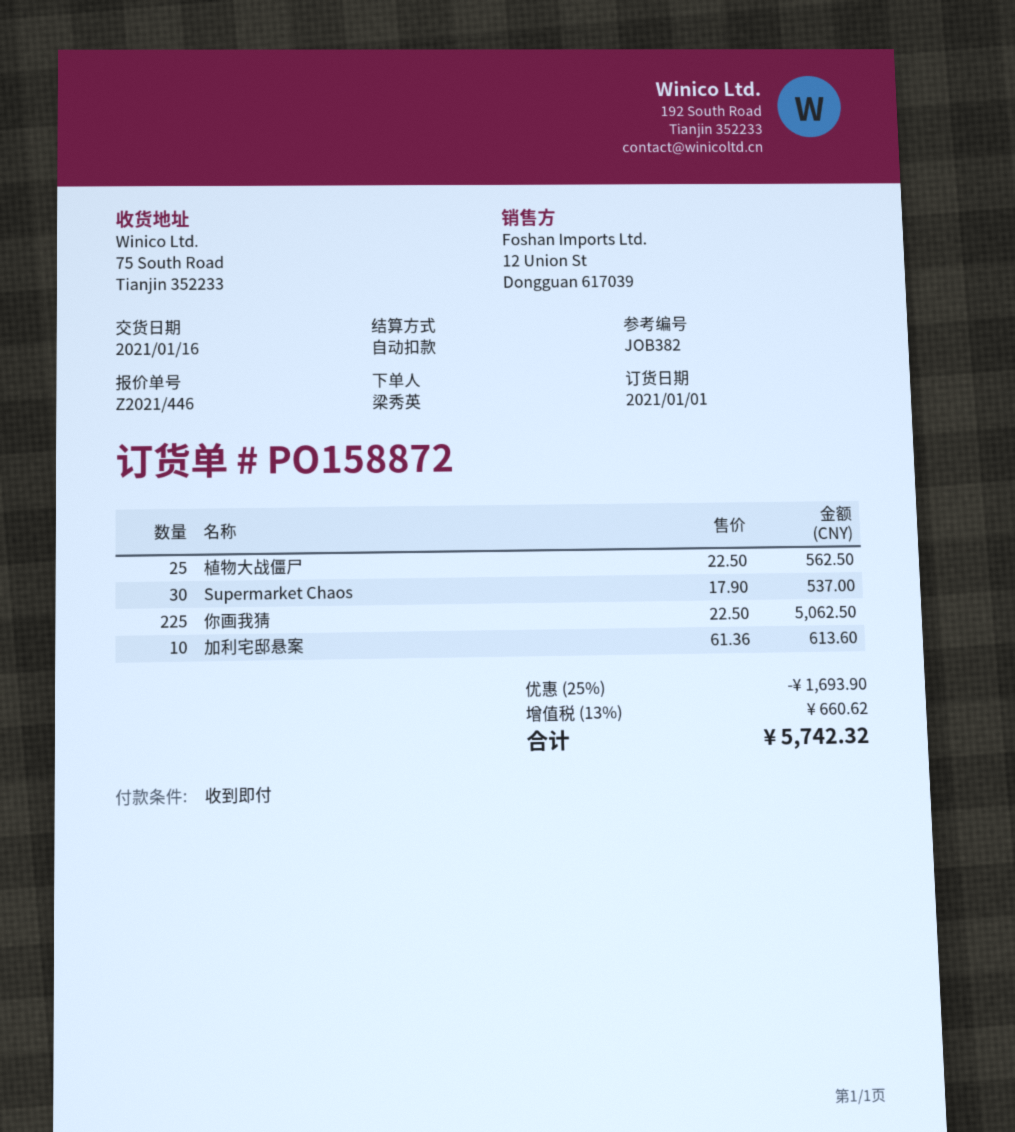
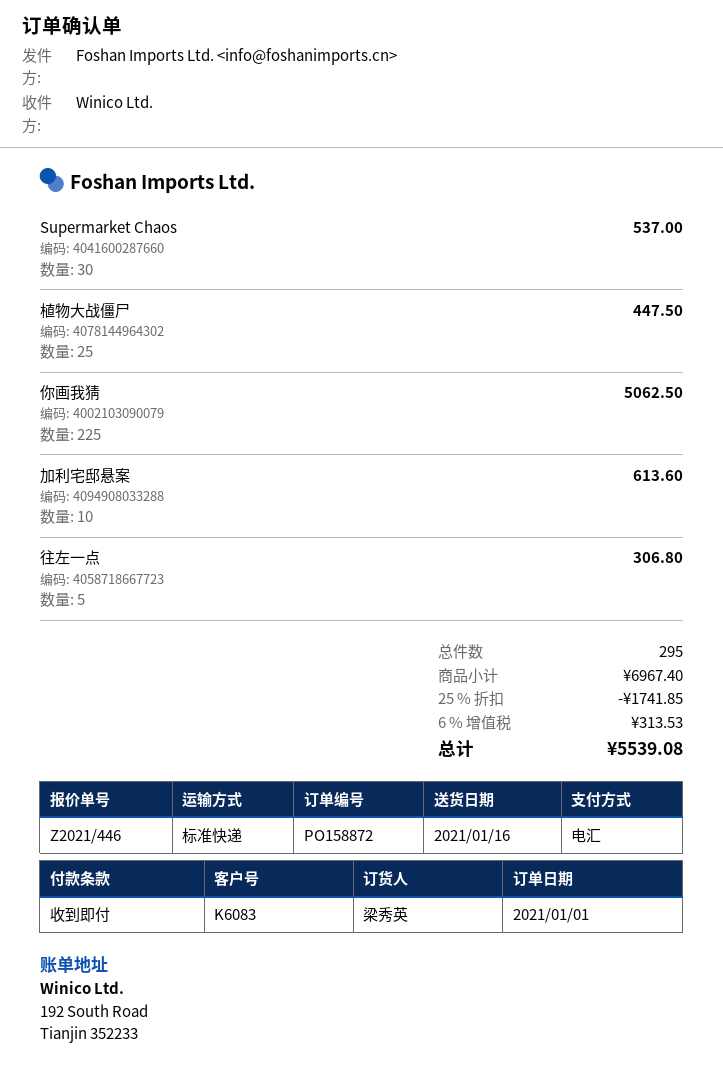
payment method: direct debit -> bank transfer
植物大战僵尸: 25 for 562.50 -> 25 for 447.50
往左一点: none -> 5 for 306.80
discount: 25% = 1693.90 -> 25% = 1741.85
tax: 13% = 660.62 -> 6% = 313.53
total: 5742.32 -> 5539.08

